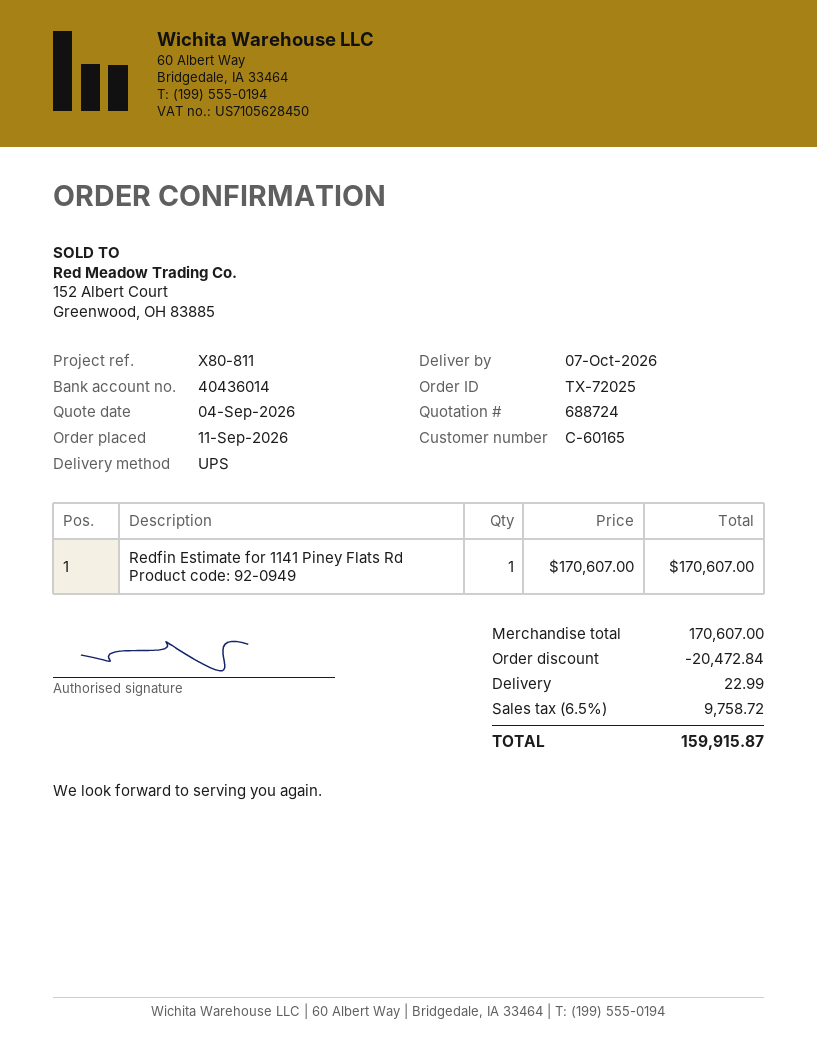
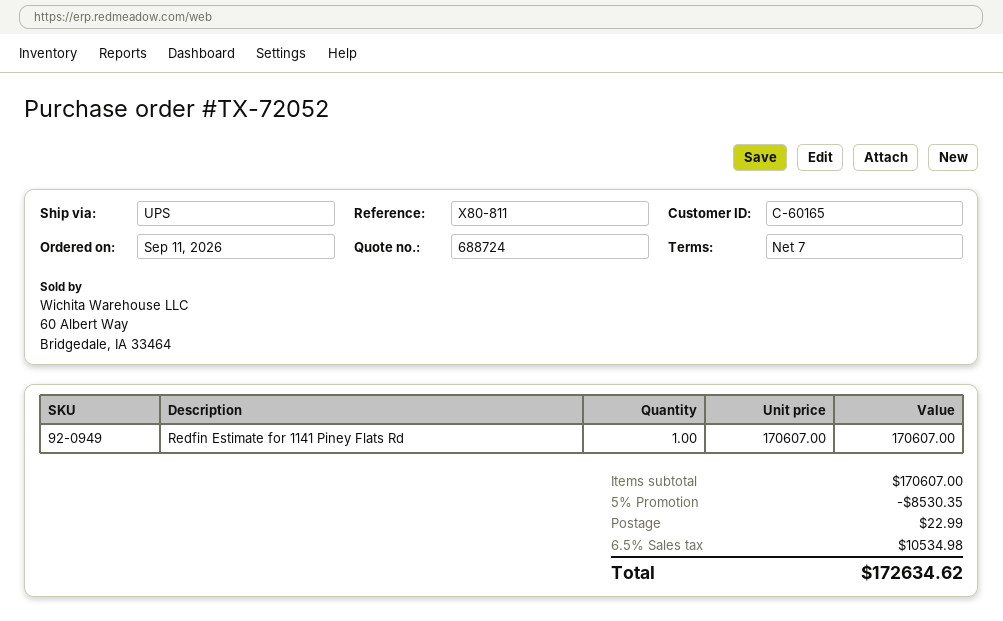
order number: TX-72025 -> TX-72052
discount: 20472.84 -> 8530.35
tax: 6.5% = 9758.72 -> 6.5% = 10534.98
total: 159915.87 -> 172634.62

